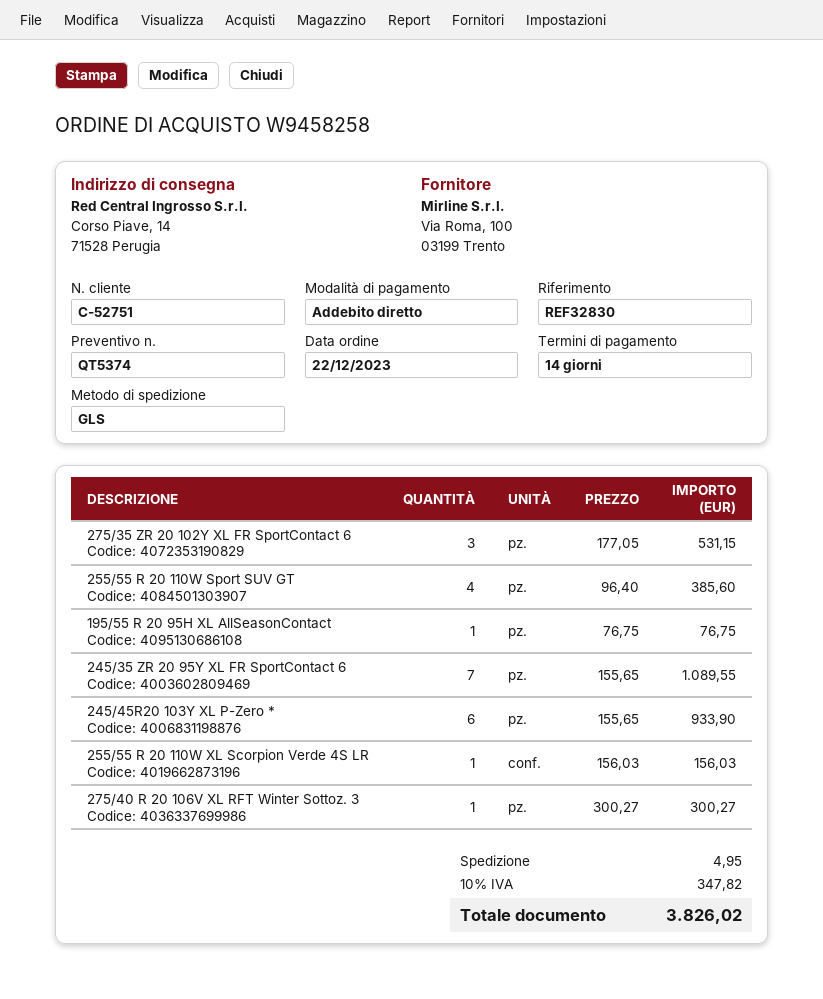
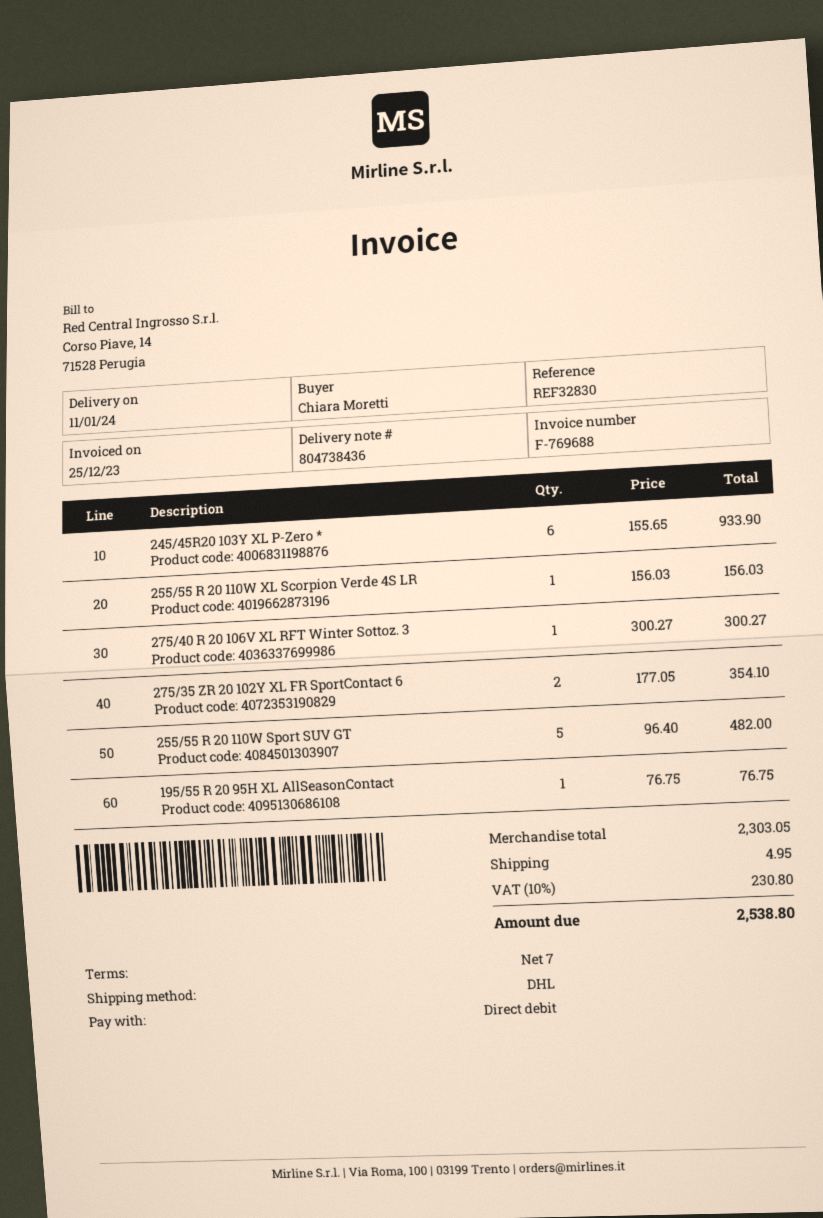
payment terms: 14 days -> 7 days
shipping method: GLS -> DHL
275/35 ZR 20 102Y XL FR SportContact 6: 3 x 177.05 = 531.15 -> 2 x 177.05 = 354.10
255/55 R 20 110W Sport SUV GT: 4 x 96.40 = 385.60 -> 5 x 96.40 = 482.00
245/35 ZR 20 95Y XL FR SportContact 6: 7 x 155.65 = 1089.55 -> none
tax: 10% = 347.82 -> 10% = 230.80
total: 3826.02 -> 2538.80

